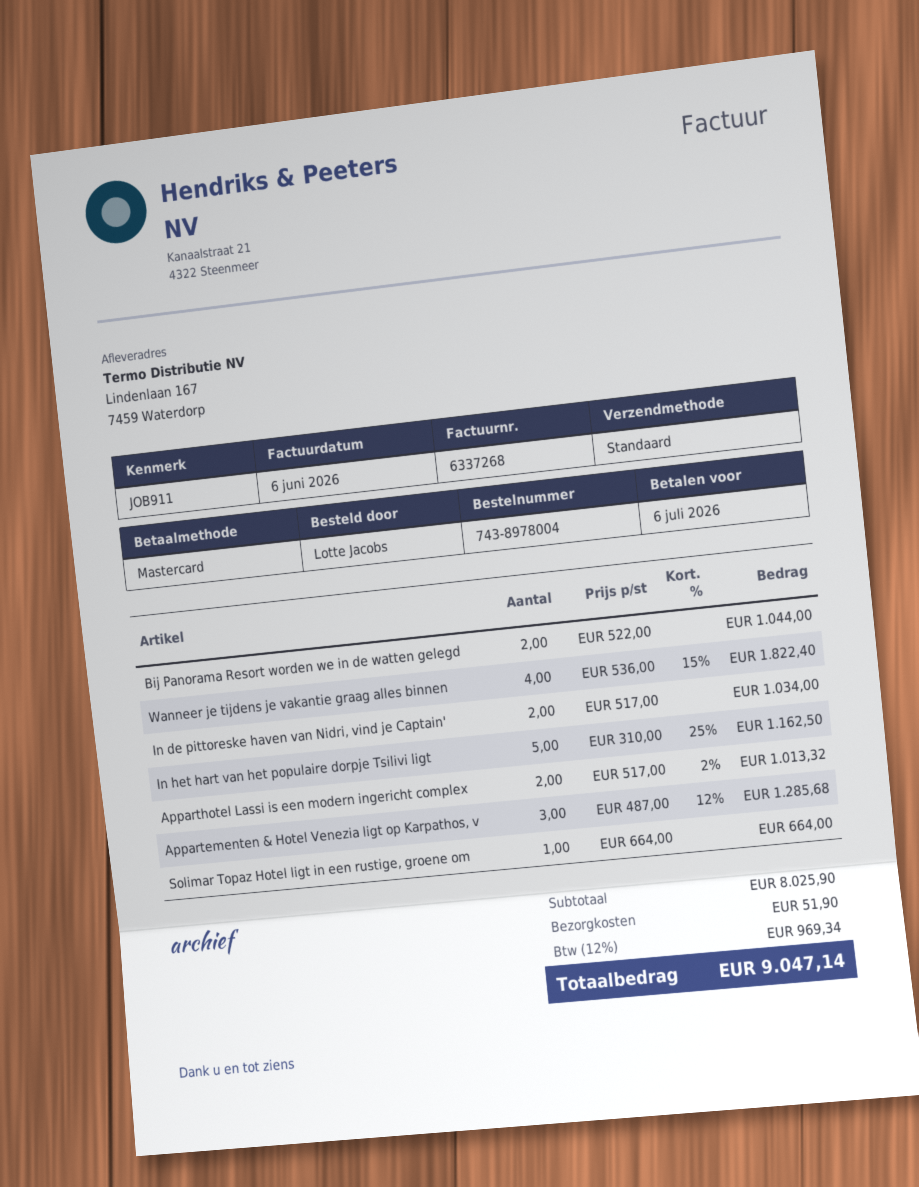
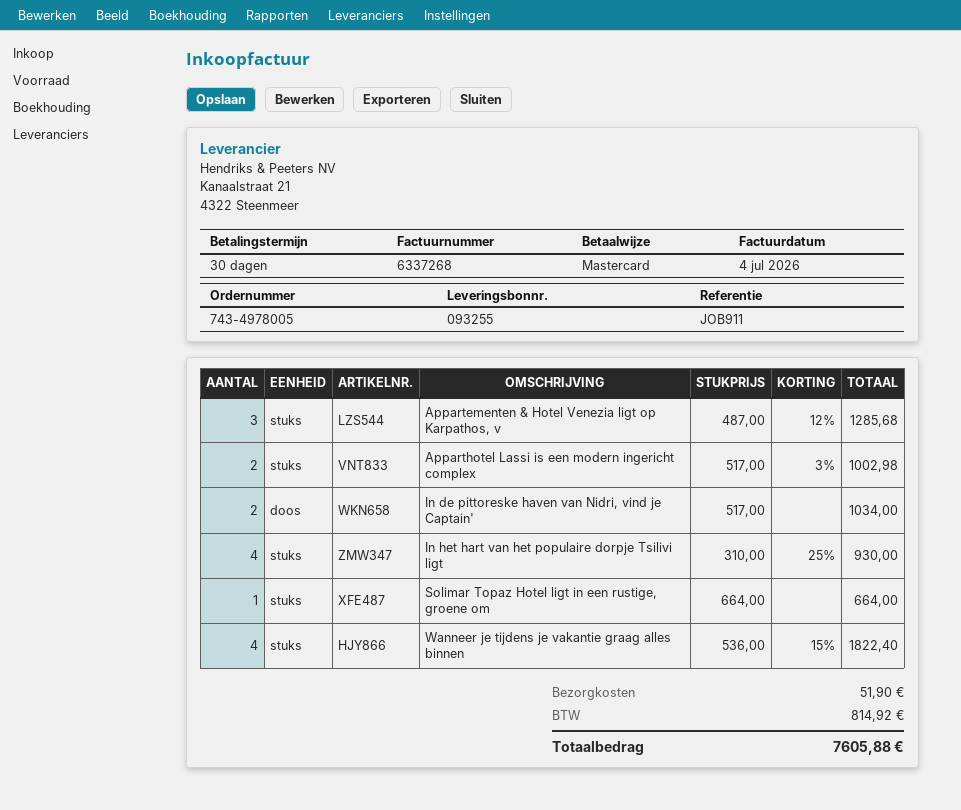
order number: 743-8978004 -> 743-4978005
invoice date: 2026-06-06 -> 2026-07-04
Bij Panorama Resort worden we in de watten gelegd: 2 x 522.00 = 1044.00 -> none
In het hart van het populaire dorpje Tsilivi ligt: 5 x 310.00 - 25% = 1162.50 -> 4 x 310.00 - 25% = 930.00
Apparthotel Lassi is een modern ingericht complex: 2 x 517.00 - 2% = 1013.32 -> 2 x 517.00 - 3% = 1002.98
tax: 969.34 -> 814.92
total: 9047.14 -> 7605.88

